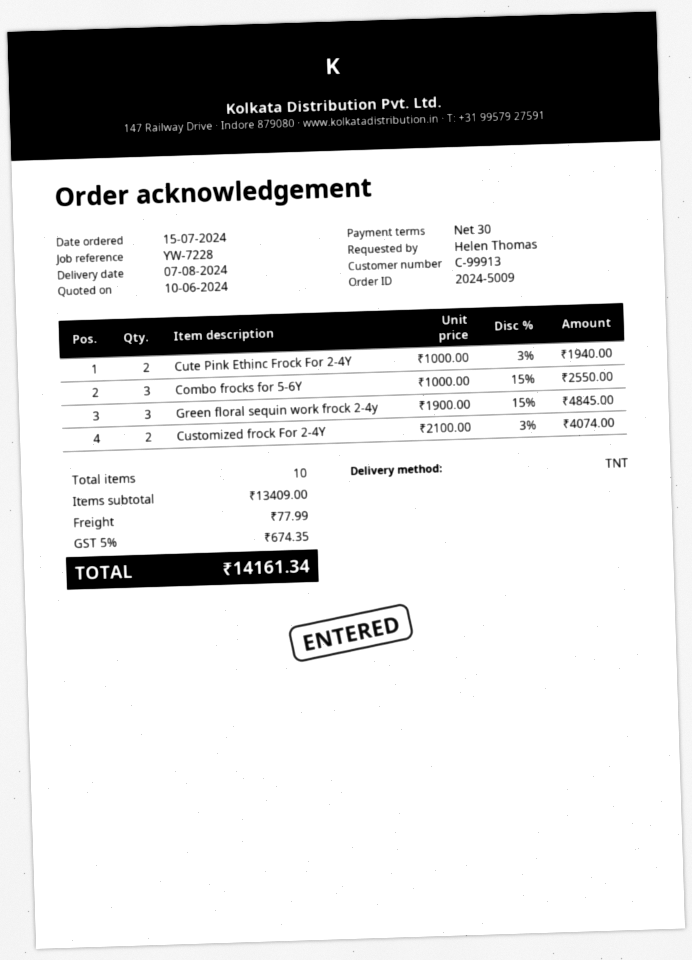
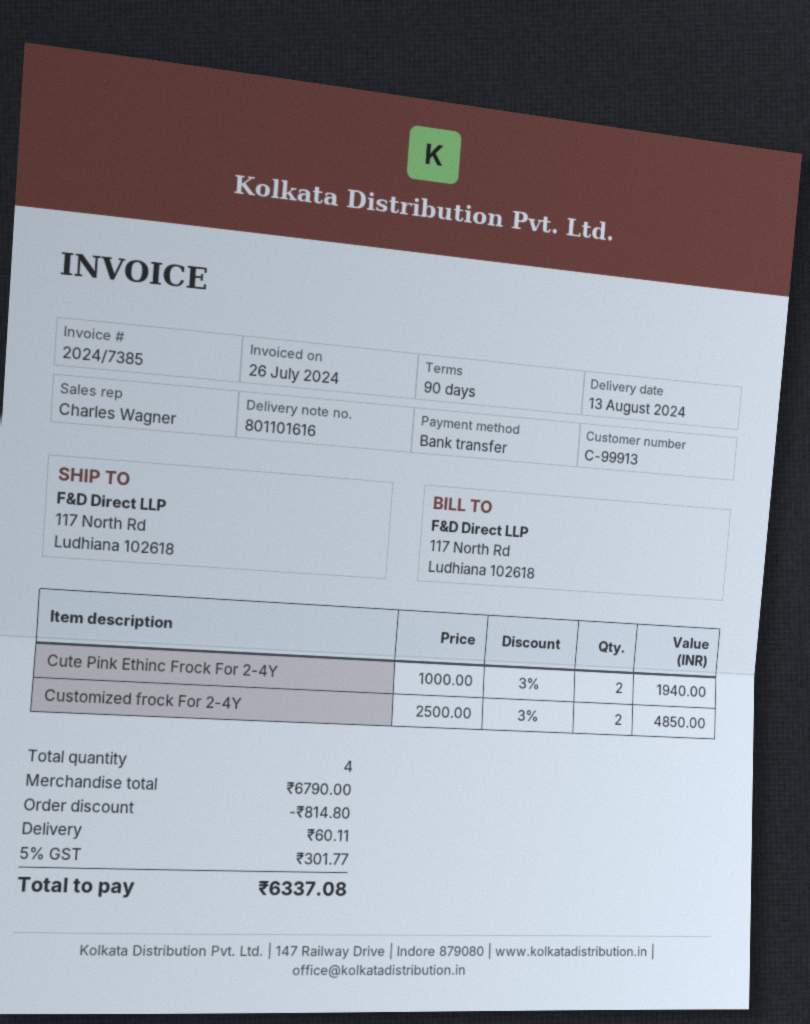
delivery date: 2024-08-07 -> 2024-08-13
payment terms: 30 days -> 90 days
Combo frocks for 5-6Y: 3 x 1000.00 - 15% = 2550.00 -> none
Green floral sequin work frock 2-4y: 3 x 1900.00 - 15% = 4845.00 -> none
Customized frock For 2-4Y: 2 x 2100.00 - 3% = 4074.00 -> 2 x 2500.00 - 3% = 4850.00
total quantity: 10 -> 4
subtotal: 13409.00 -> 6790.00
discount: none -> 814.80
shipping: 77.99 -> 60.11
tax: 5% = 674.35 -> 5% = 301.77
total: 14161.34 -> 6337.08

